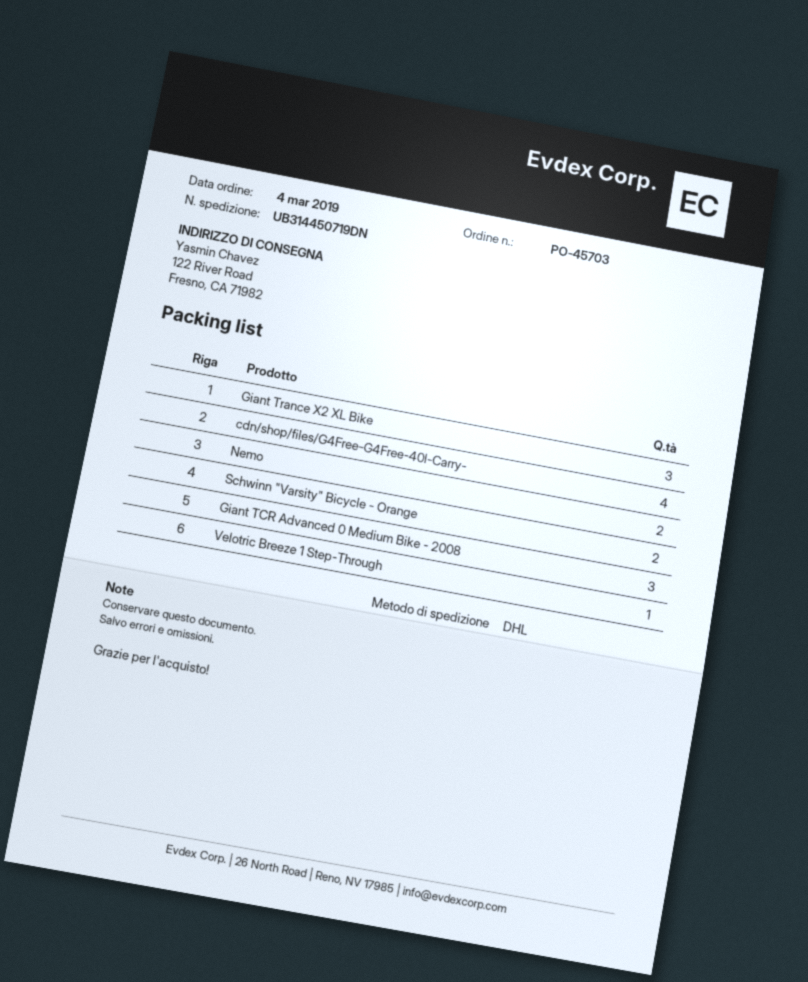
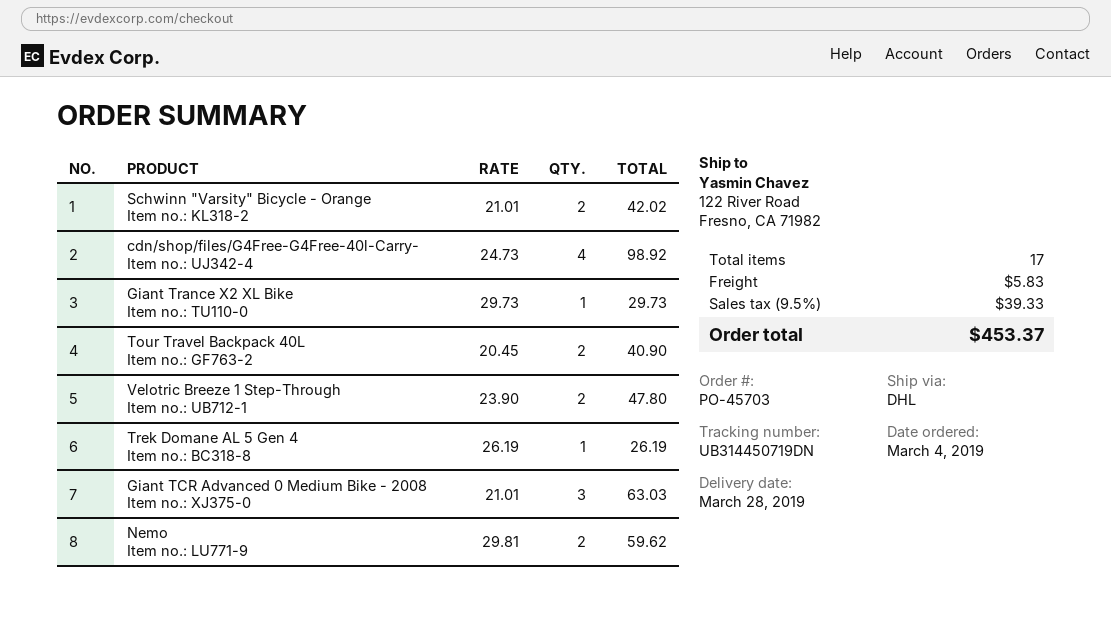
Giant Trance X2 XL Bike: 3 -> 1
Velotric Breeze 1 Step-Through: 1 -> 2
Tour Travel Backpack 40L: none -> 2
Trek Domane AL 5 Gen 4: none -> 1

